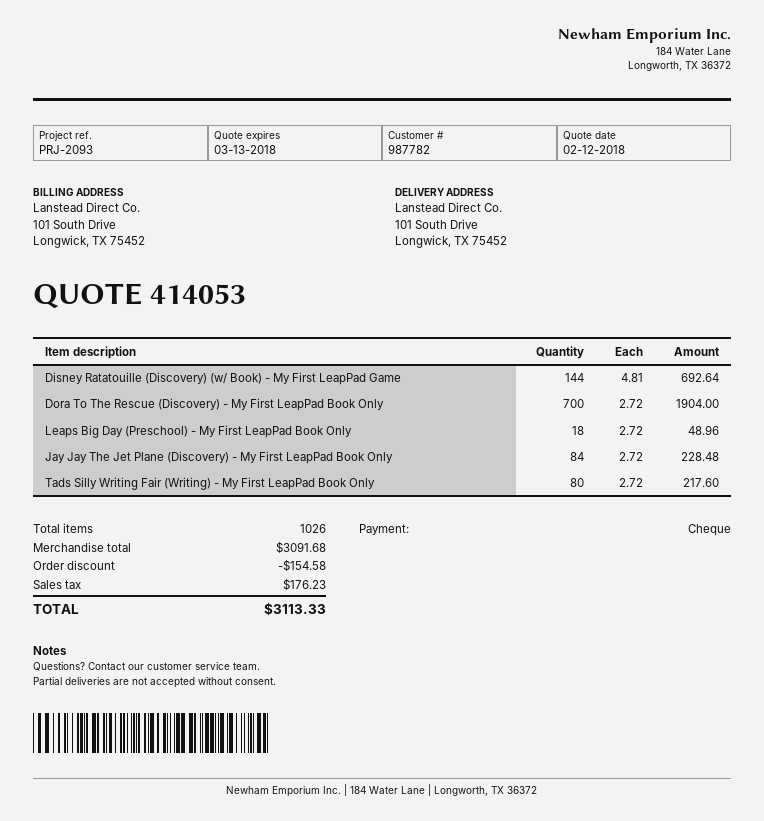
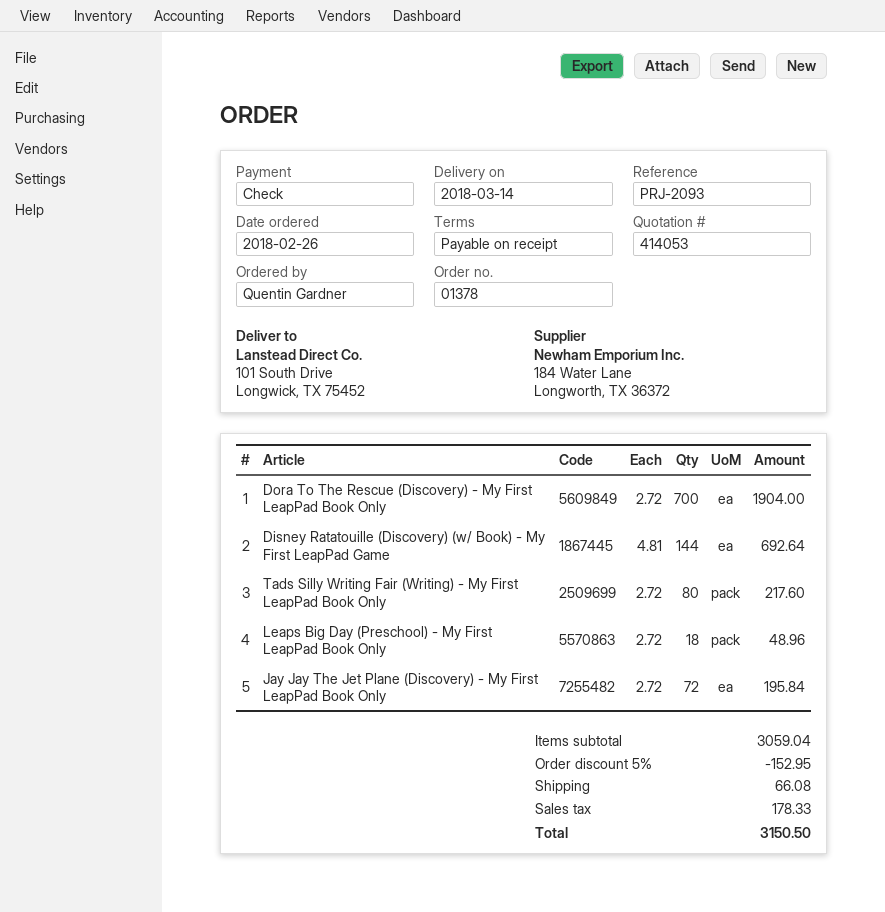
Jay Jay The Jet Plane (Discovery) - My First LeapPad Book Only: 84 x 2.72 = 228.48 -> 72 x 2.72 = 195.84
subtotal: 3091.68 -> 3059.04
discount: 154.58 -> 152.95
shipping: none -> 66.08
tax: 176.23 -> 178.33
total: 3113.33 -> 3150.50

